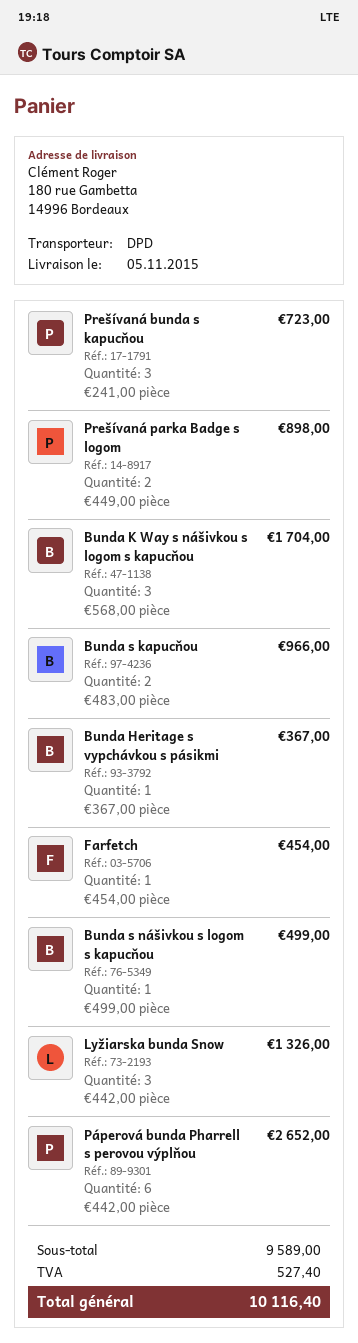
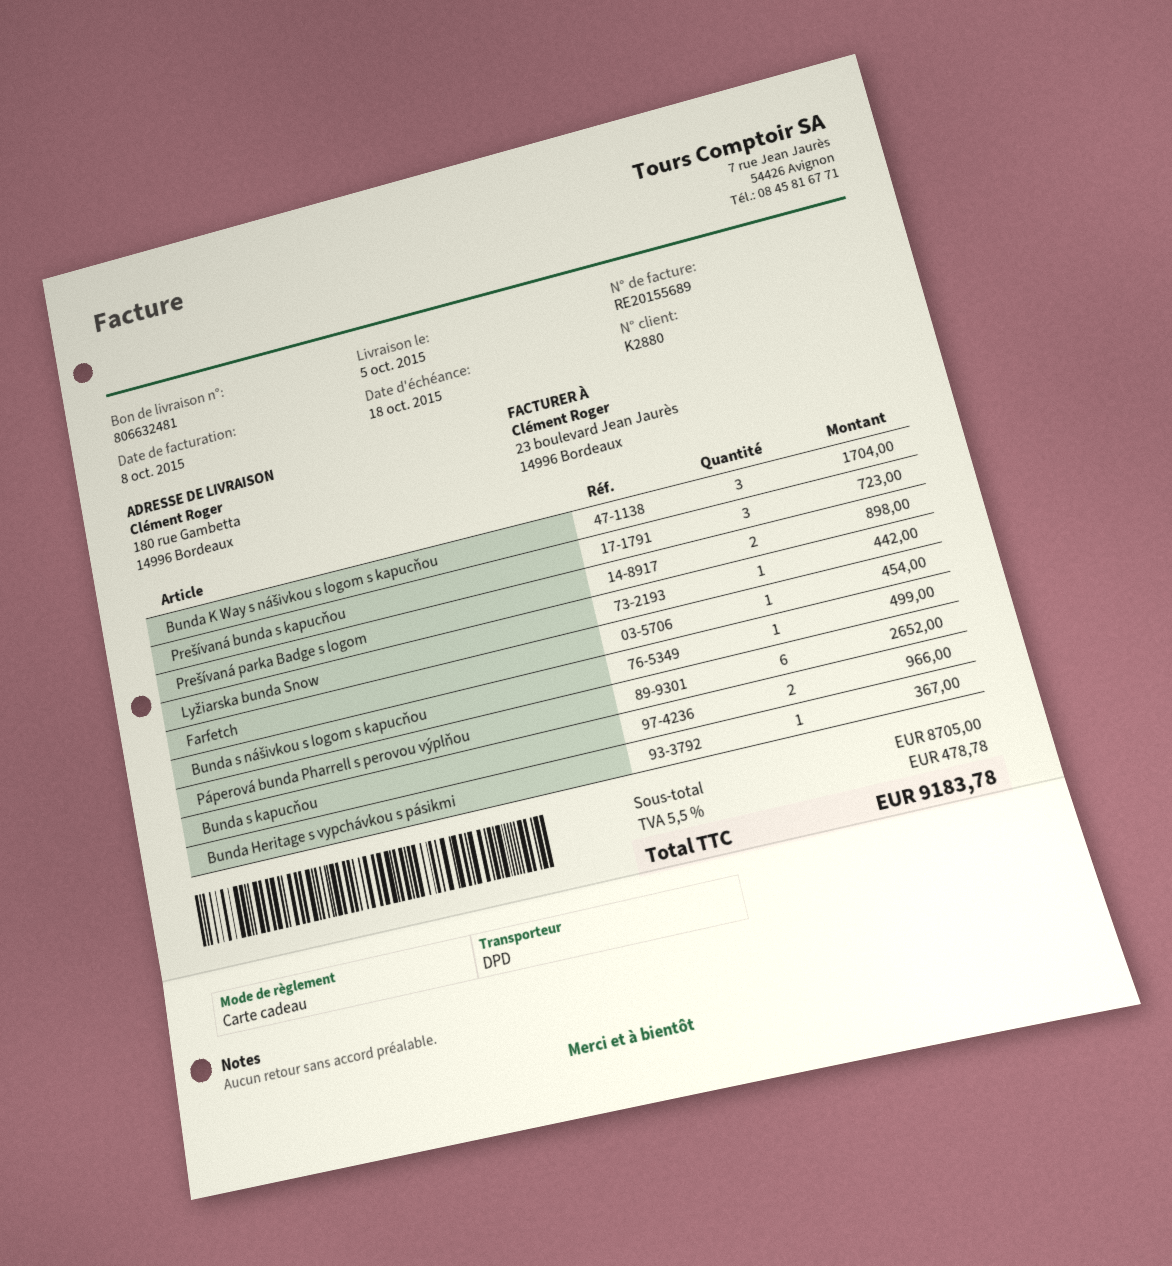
delivery date: 2015-11-05 -> 2015-10-05
Lyžiarska bunda Snow: 3 for 1326.00 -> 1 for 442.00
subtotal: 9589.00 -> 8705.00
tax: 527.40 -> 478.78
total: 10116.40 -> 9183.78

